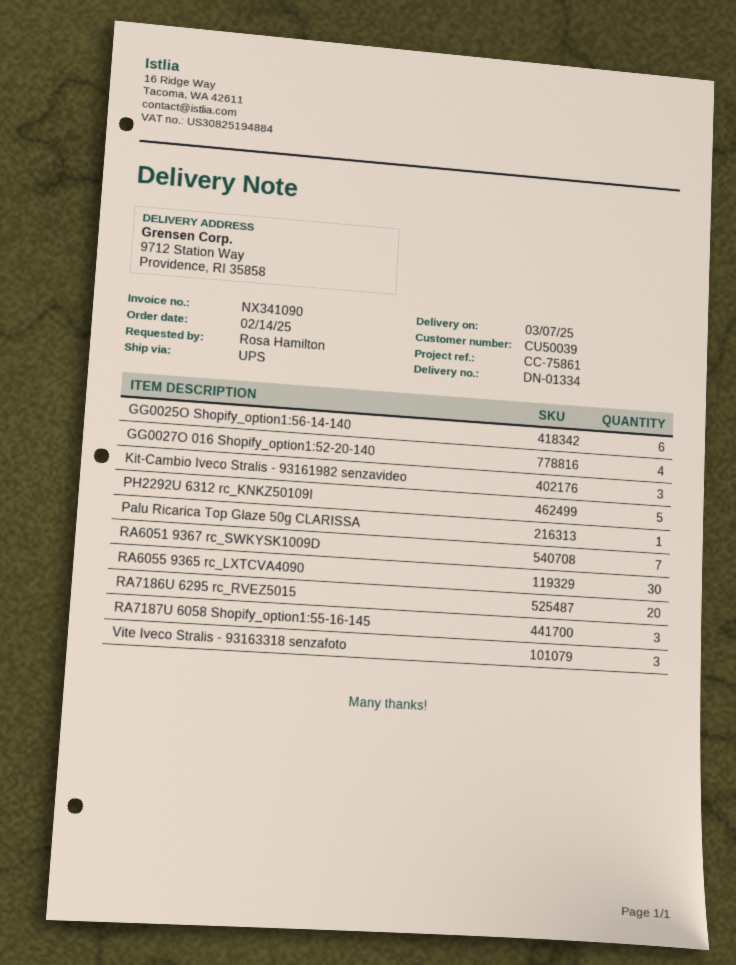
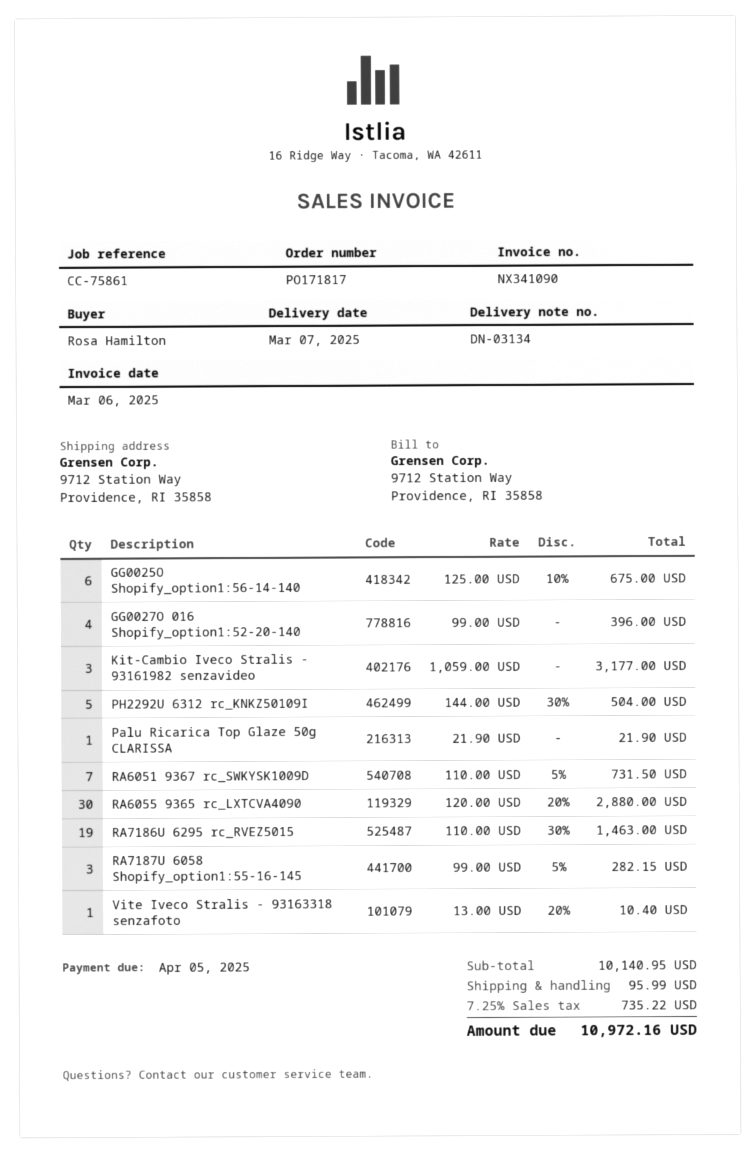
delivery note number: DN-01334 -> DN-03134
RA7186U 6295 rc_RVEZ5015: 20 -> 19
Vite Iveco Stralis - 93163318 senzafoto: 3 -> 1

